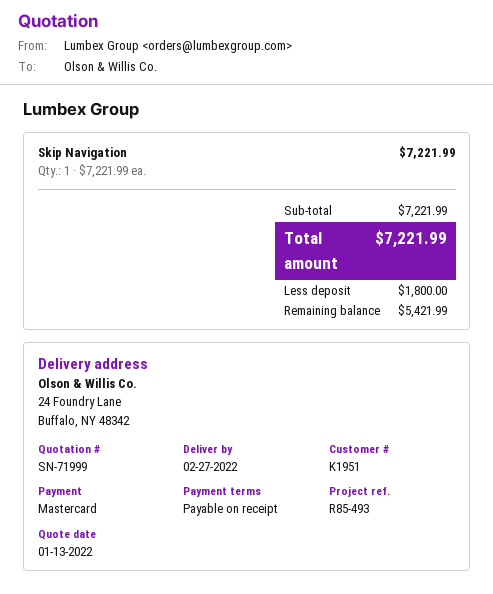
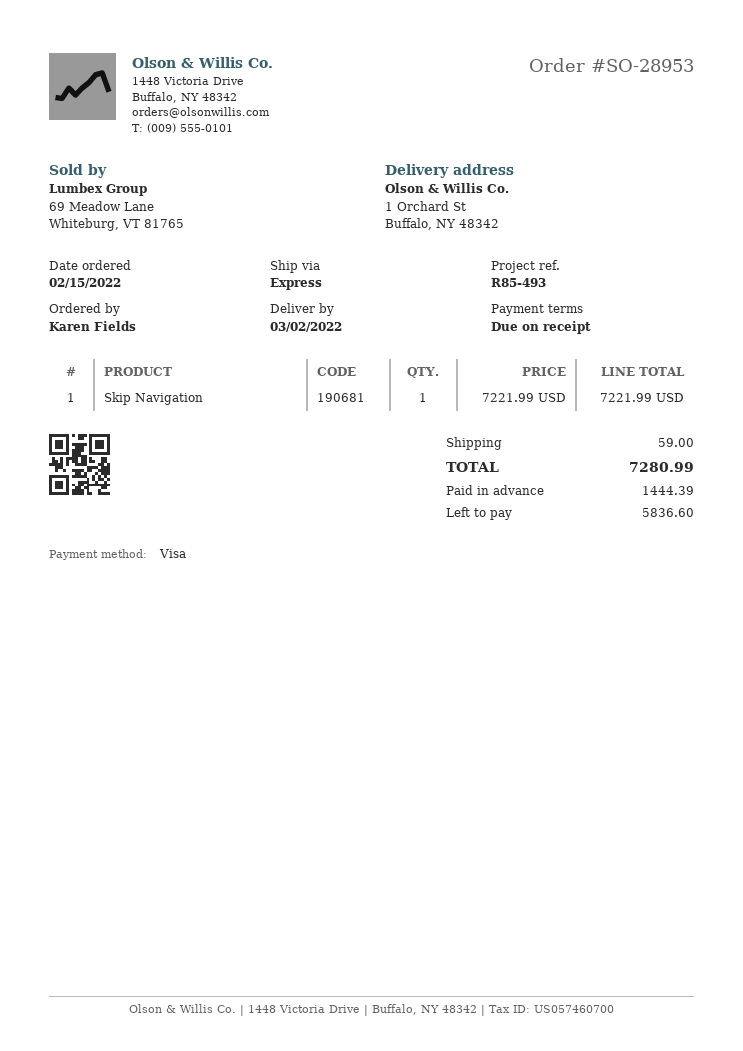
delivery date: 2022-02-27 -> 2022-03-02
payment method: Mastercard -> Visa
ship to: 24 Foundry Lane, Buffalo, NY 48342 -> 1 Orchard St, Buffalo, NY 48342
shipping: none -> 59.00
total: 7221.99 -> 7280.99
deposit: 1800.00 -> 1444.39
balance: 5421.99 -> 5836.60

